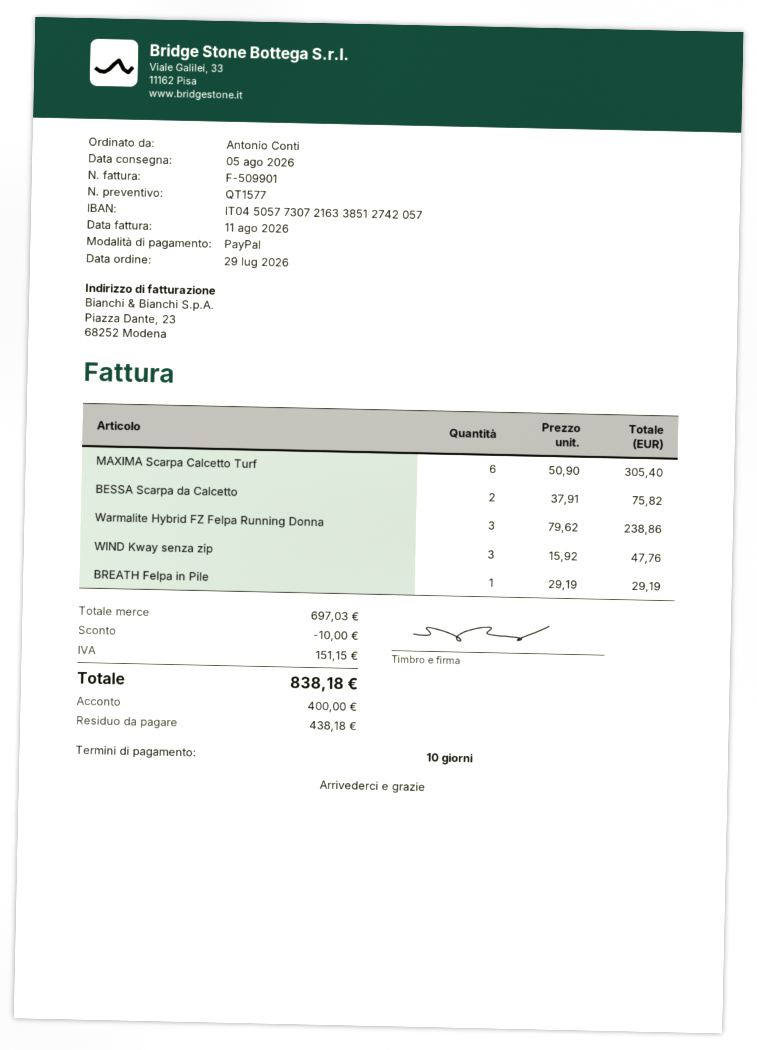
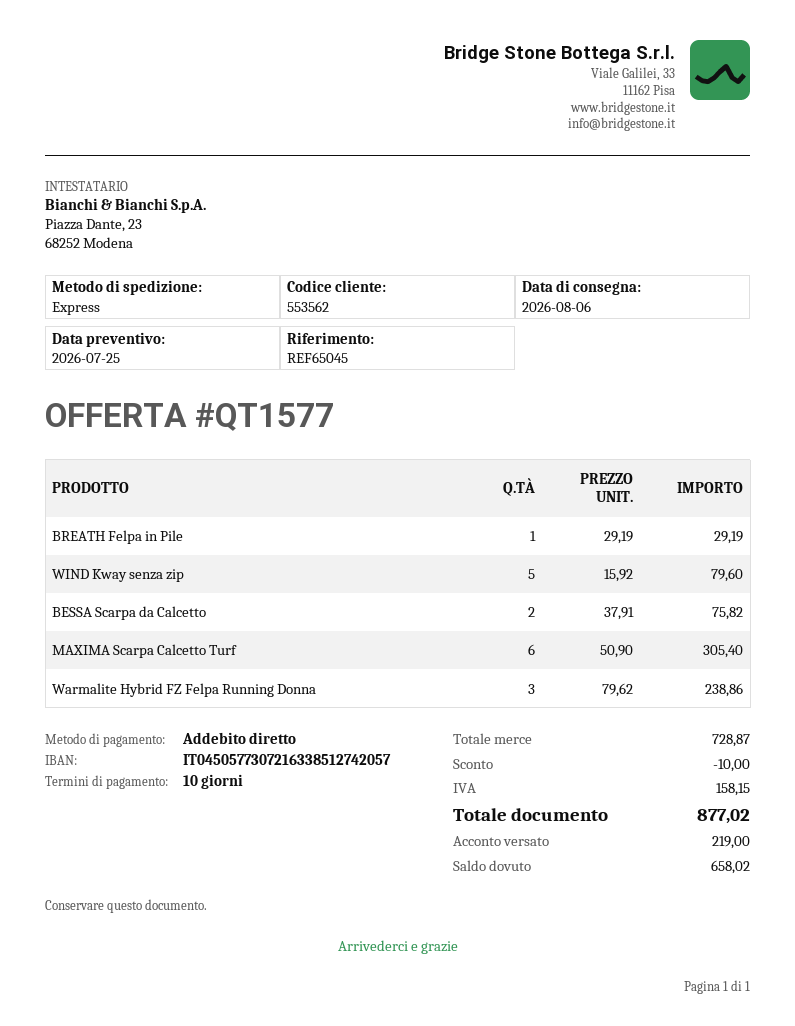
delivery date: 2026-08-05 -> 2026-08-06
payment method: PayPal -> direct debit
WIND Kway senza zip: 3 x 15.92 = 47.76 -> 5 x 15.92 = 79.60
subtotal: 697.03 -> 728.87
tax: 151.15 -> 158.15
total: 838.18 -> 877.02
deposit: 400.00 -> 219.00
balance: 438.18 -> 658.02

